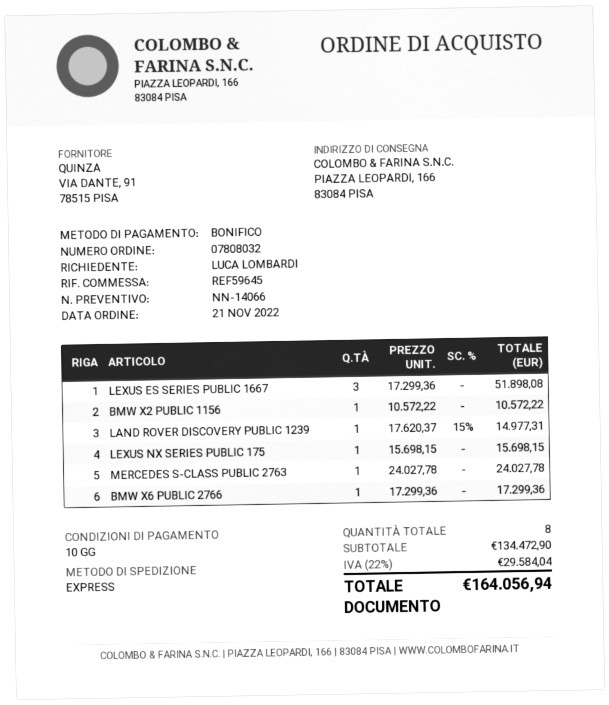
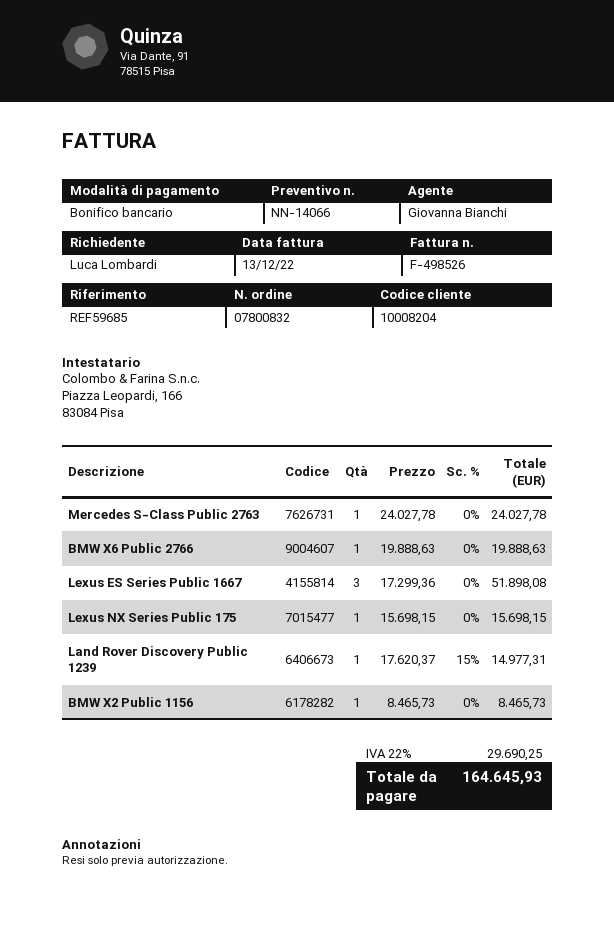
order number: 07808032 -> 07800832
reference: REF59645 -> REF59685
BMW X2 PUBLIC 1156: 1 x 10572.22 = 10572.22 -> 1 x 8465.73 = 8465.73
BMW X6 PUBLIC 2766: 1 x 17299.36 = 17299.36 -> 1 x 19888.63 = 19888.63
tax: 22% = 29584.04 -> 22% = 29690.25
total: 164056.94 -> 164645.93

